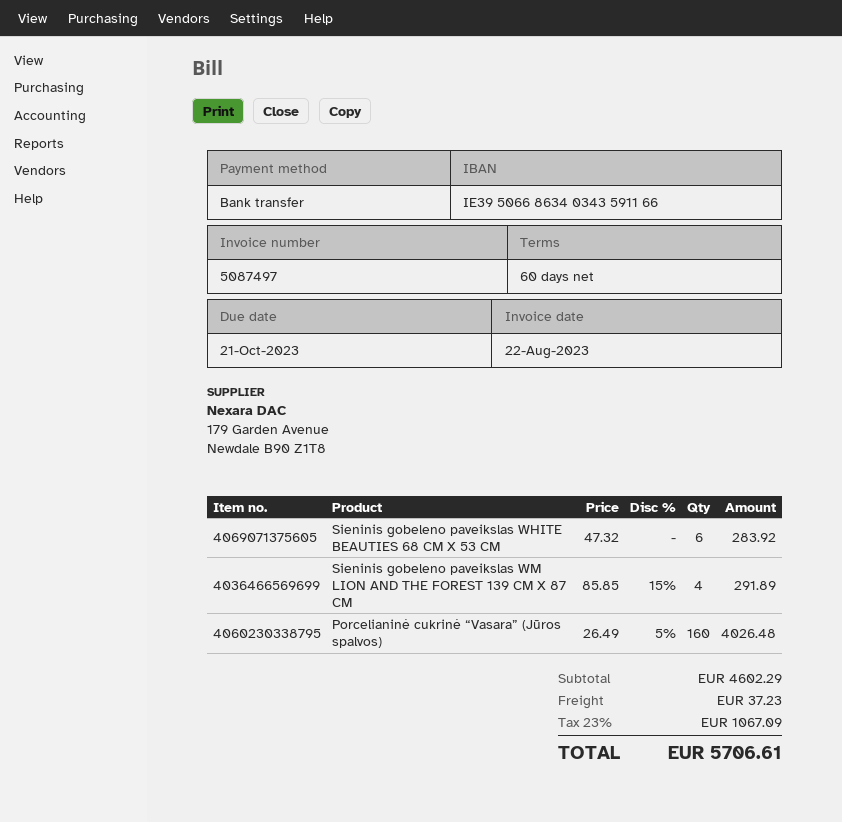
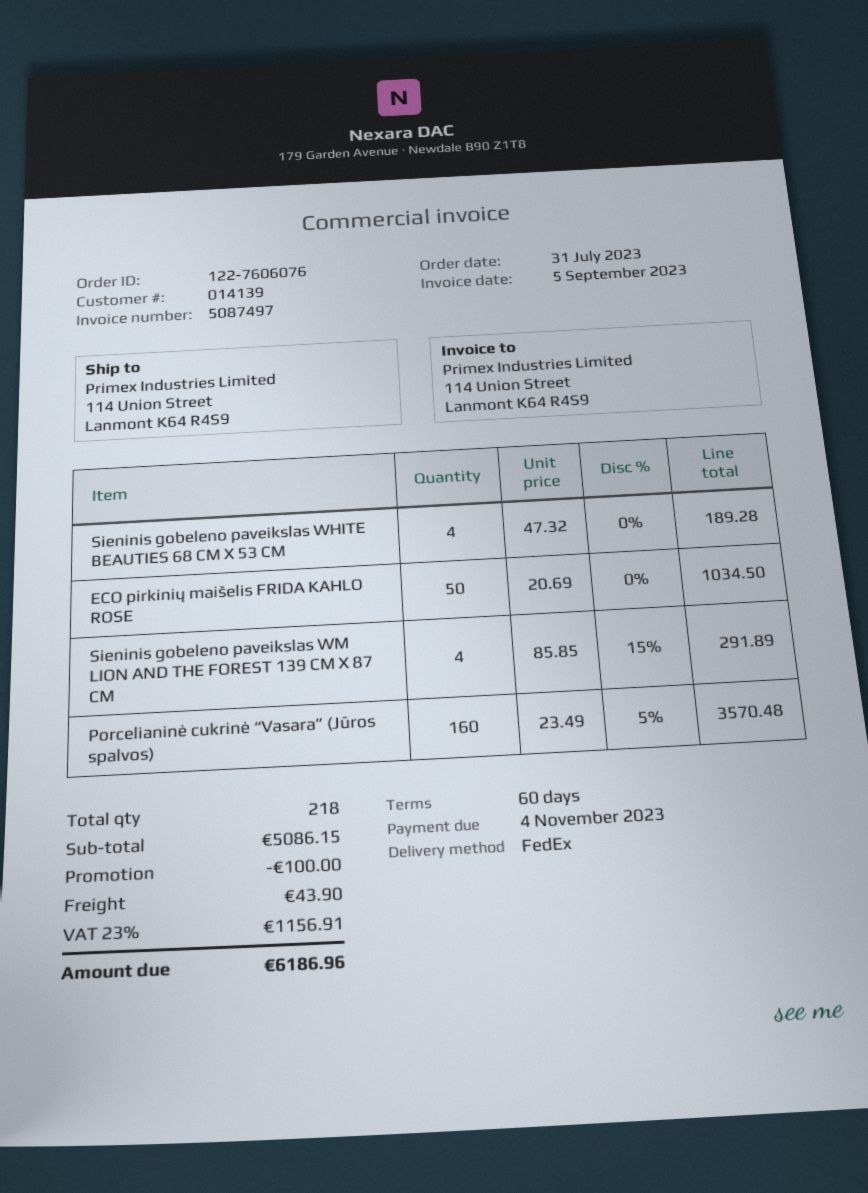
invoice date: 2023-08-22 -> 2023-09-05
due date: 2023-10-21 -> 2023-11-04
Sieninis gobeleno paveikslas WHITE BEAUTIES 68 CM X 53 CM: 6 x 47.32 = 283.92 -> 4 x 47.32 = 189.28
Porcelianinė cukrinė “Vasara” (Jūros spalvos): 160 x 26.49 - 5% = 4026.48 -> 160 x 23.49 - 5% = 3570.48
ECO pirkinių maišelis FRIDA KAHLO ROSE: none -> 50 x 20.69 = 1034.50
subtotal: 4602.29 -> 5086.15
discount: none -> 100.00
shipping: 37.23 -> 43.90
tax: 23% = 1067.09 -> 23% = 1156.91
total: 5706.61 -> 6186.96

